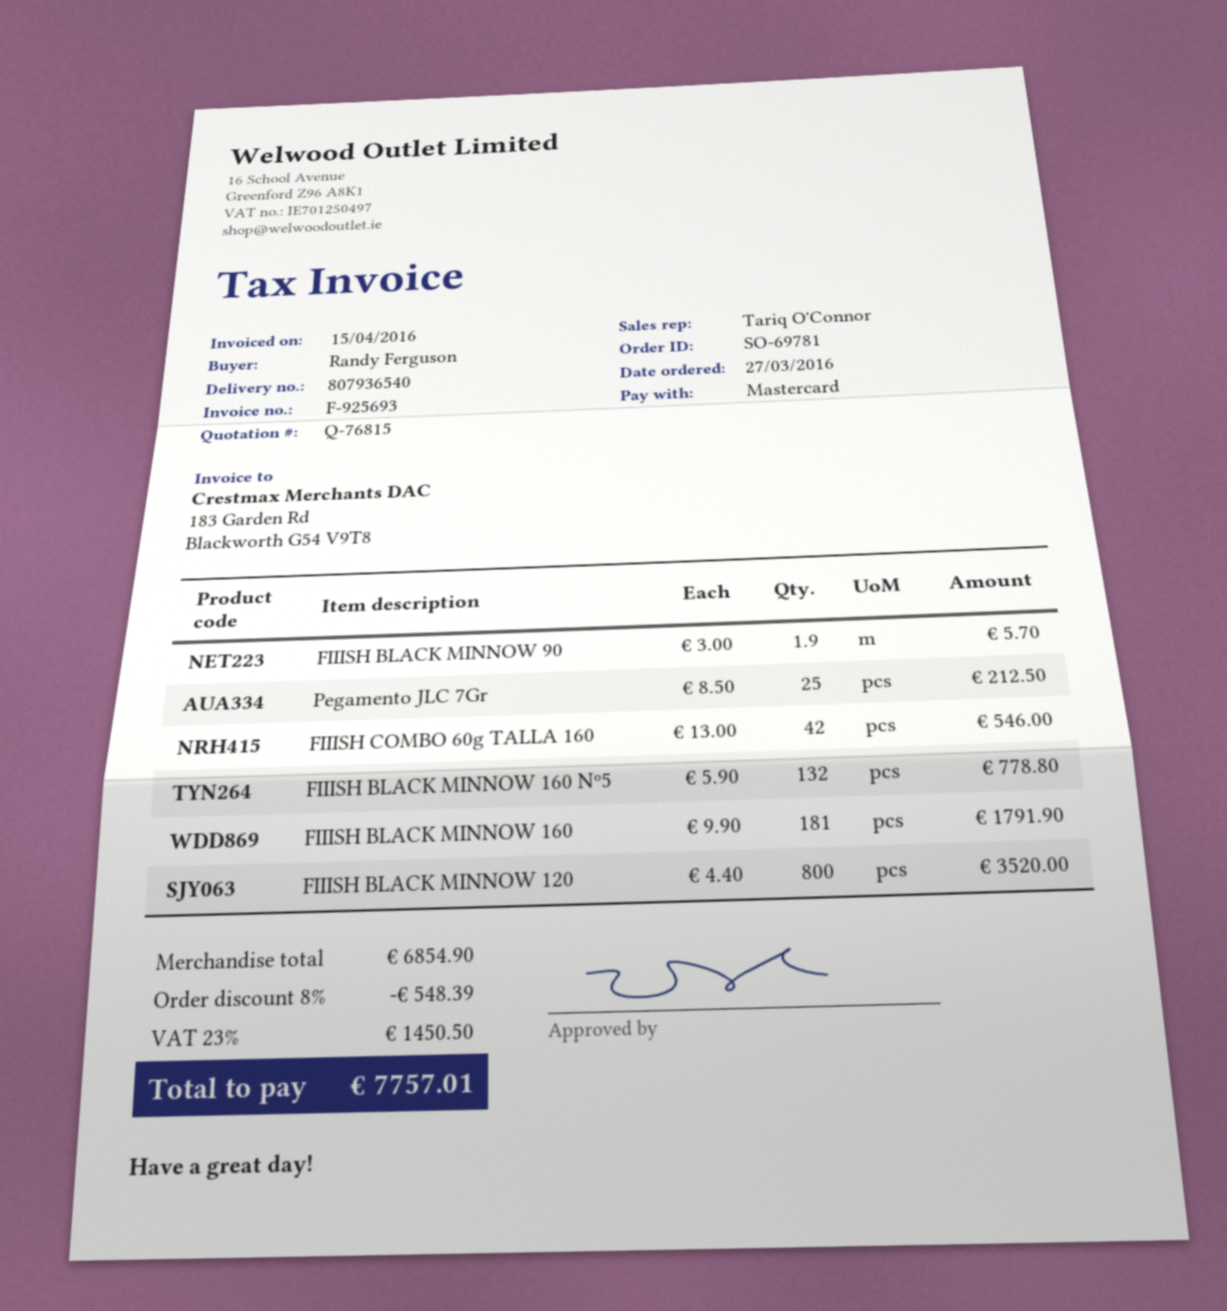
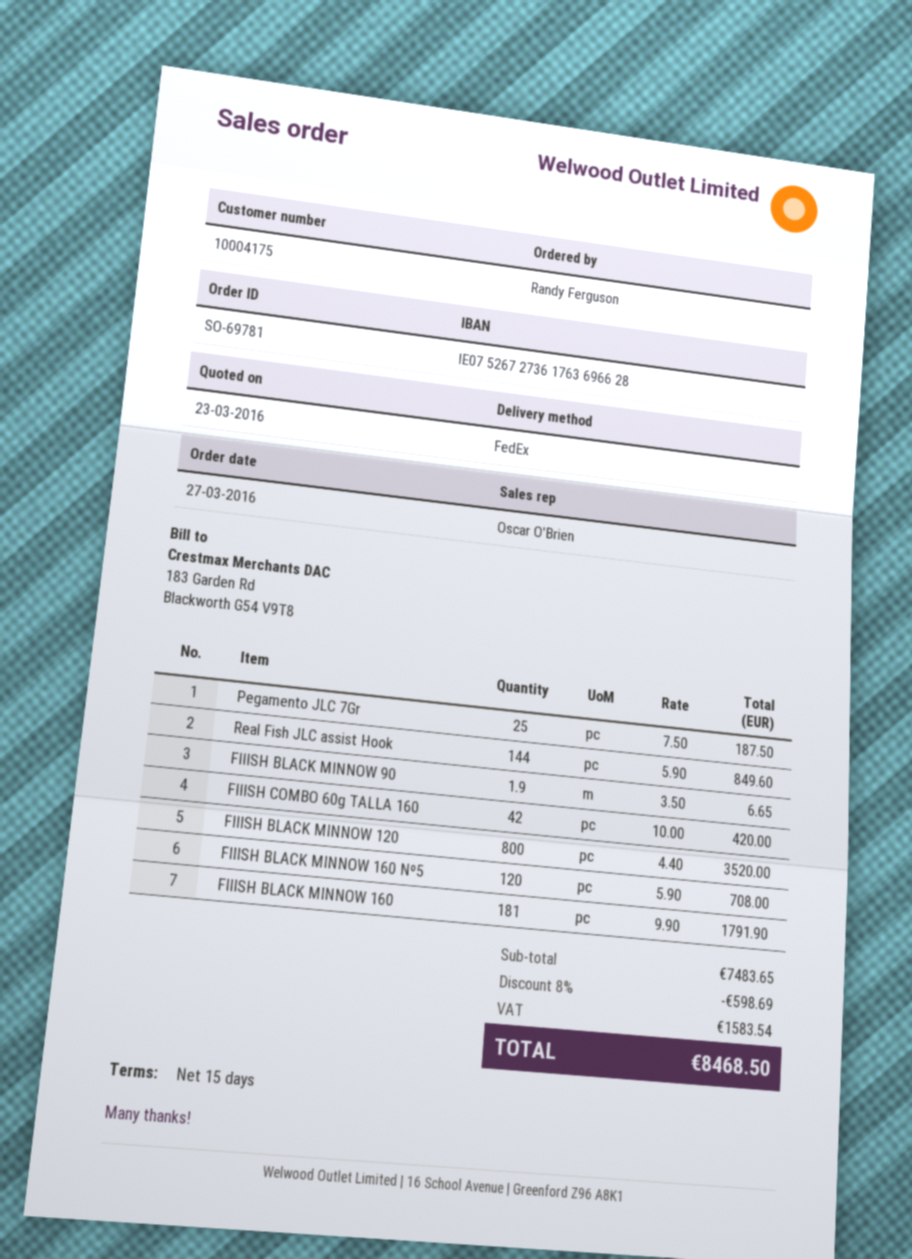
sales rep: Tariq O'Connor -> Oscar O'Brien
FIIISH BLACK MINNOW 90: 1.9 x 3.00 = 5.70 -> 1.9 x 3.50 = 6.65
Pegamento JLC 7Gr: 25 x 8.50 = 212.50 -> 25 x 7.50 = 187.50
FIIISH COMBO 60g TALLA 160: 42 x 13.00 = 546.00 -> 42 x 10.00 = 420.00
FIIISH BLACK MINNOW 160 Nº5: 132 x 5.90 = 778.80 -> 120 x 5.90 = 708.00
Real Fish JLC assist Hook: none -> 144 x 5.90 = 849.60
subtotal: 6854.90 -> 7483.65
discount: 8% = 548.39 -> 8% = 598.69
tax: 1450.50 -> 1583.54
total: 7757.01 -> 8468.50

